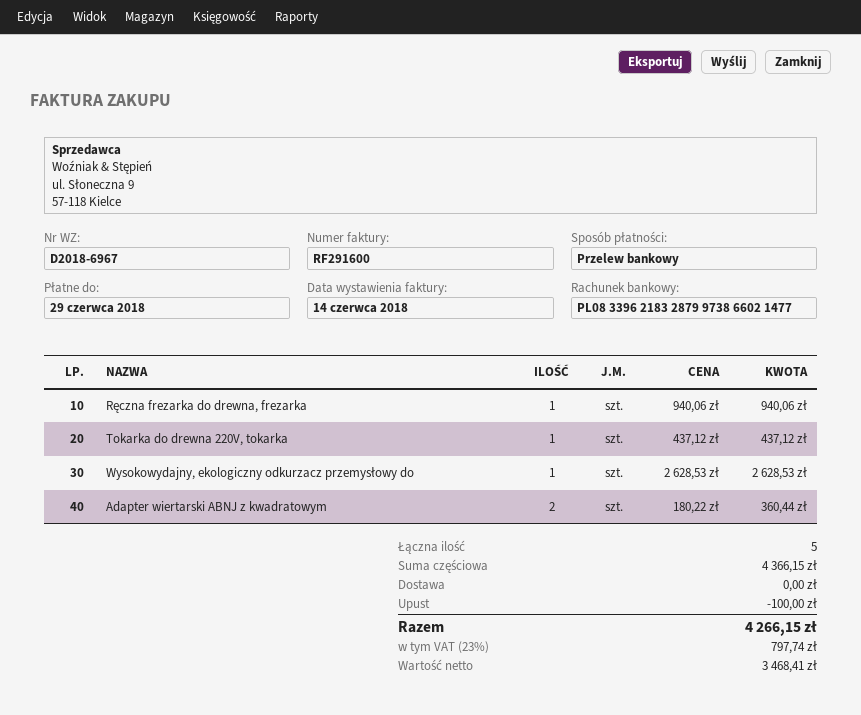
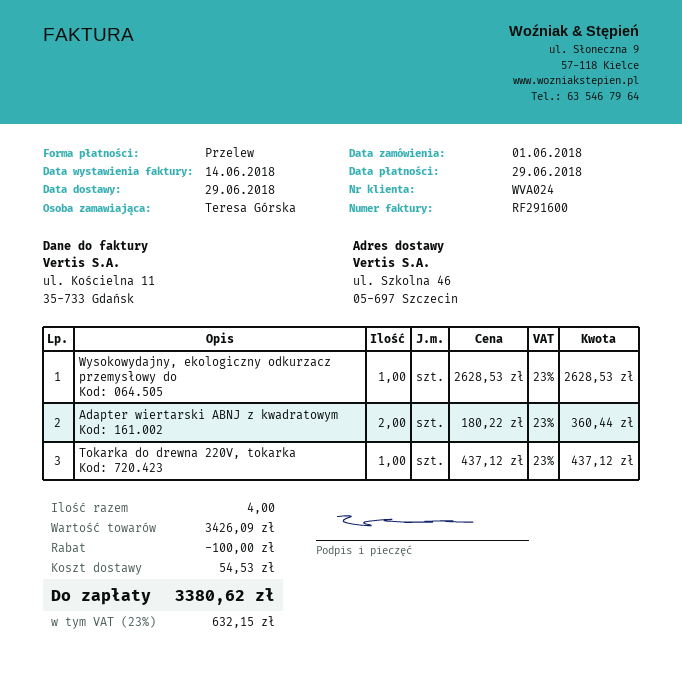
Ręczna frezarka do drewna, frezarka: 1 x 940.06 = 940.06 -> none
total quantity: 5 -> 4
subtotal: 4366.15 -> 3426.09
shipping: 0.00 -> 54.53
tax: 23% = 797.74 -> 23% = 632.15
total: 4266.15 -> 3380.62

